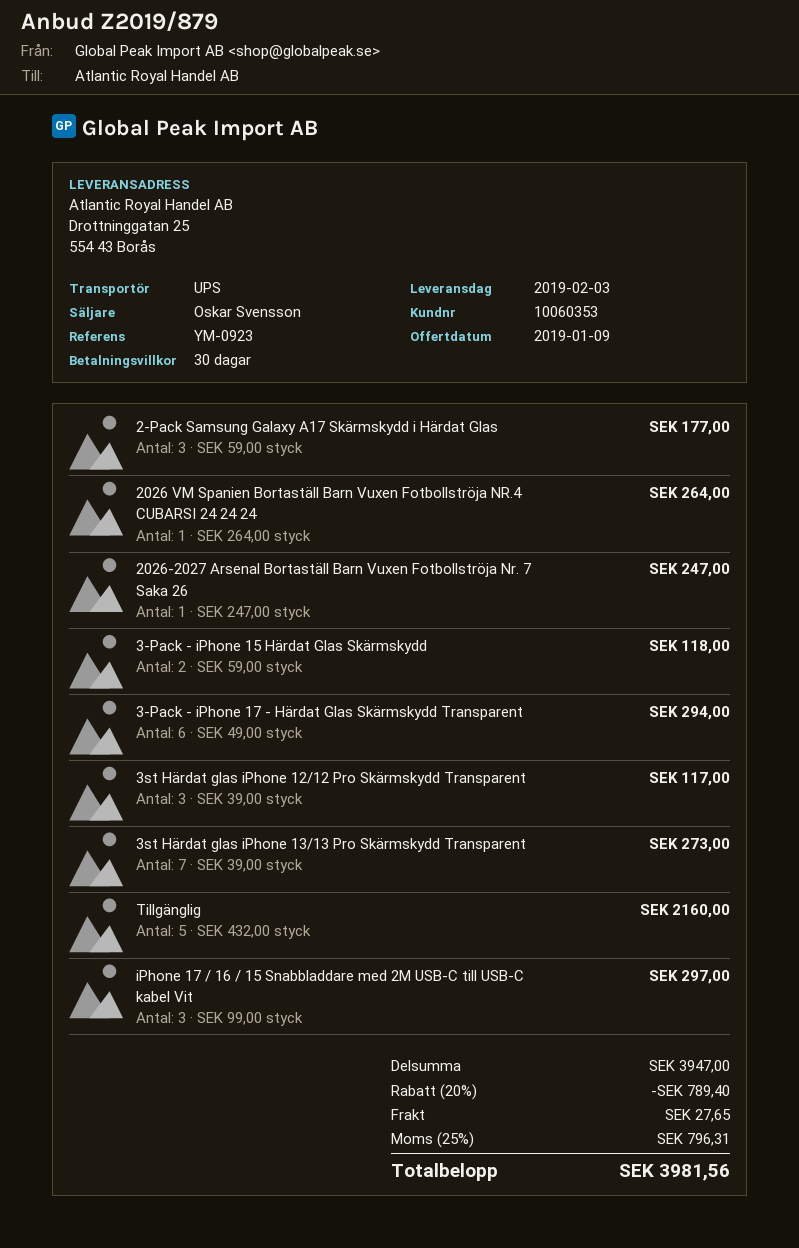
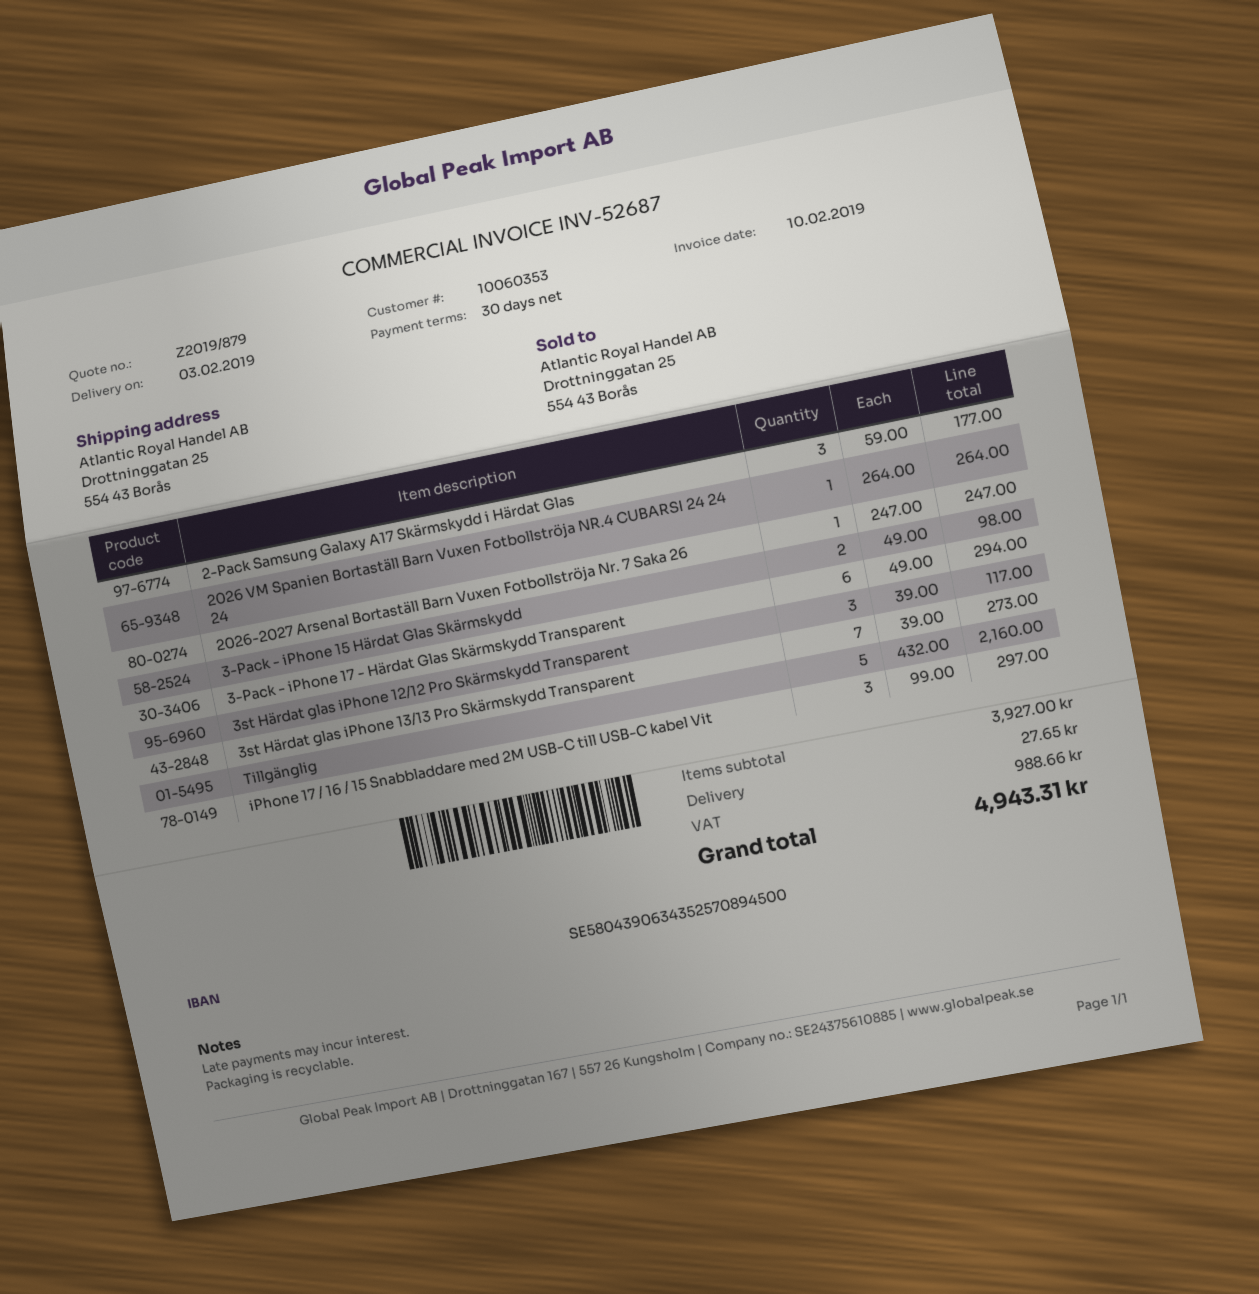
3-Pack - iPhone 15 Härdat Glas Skärmskydd: 2 x 59.00 = 118.00 -> 2 x 49.00 = 98.00
subtotal: 3947.00 -> 3927.00
discount: 20% = 789.40 -> none
tax: 796.31 -> 988.66
total: 3981.56 -> 4943.31

